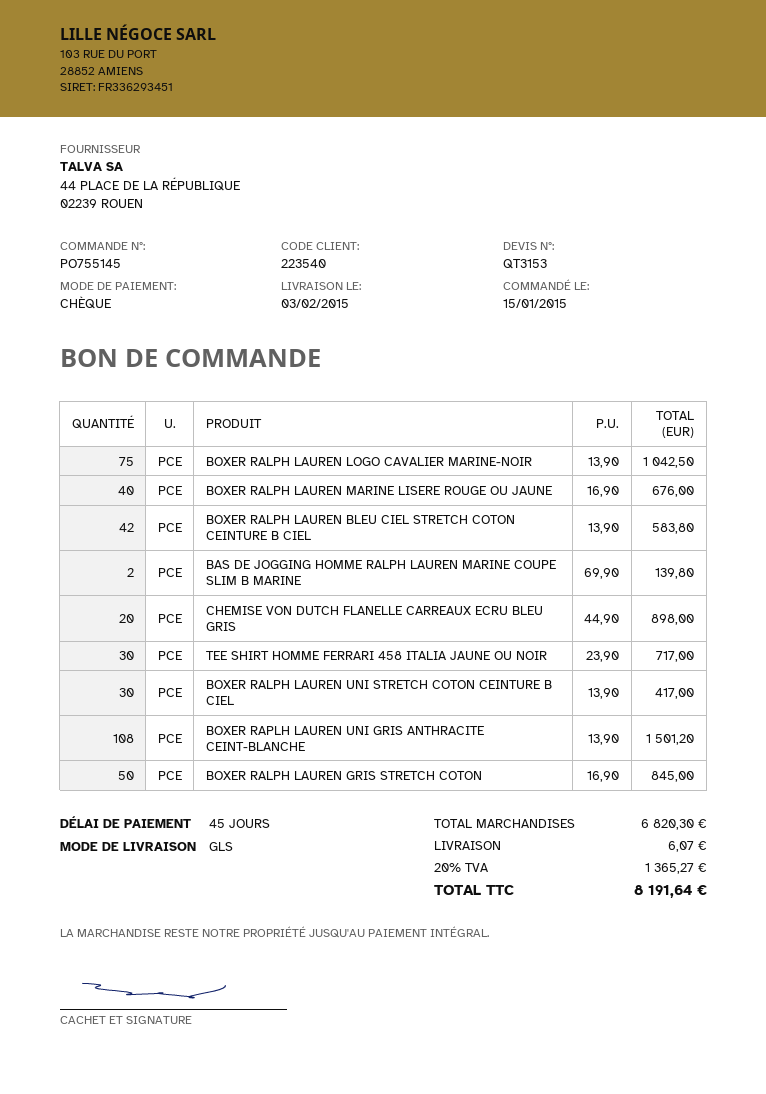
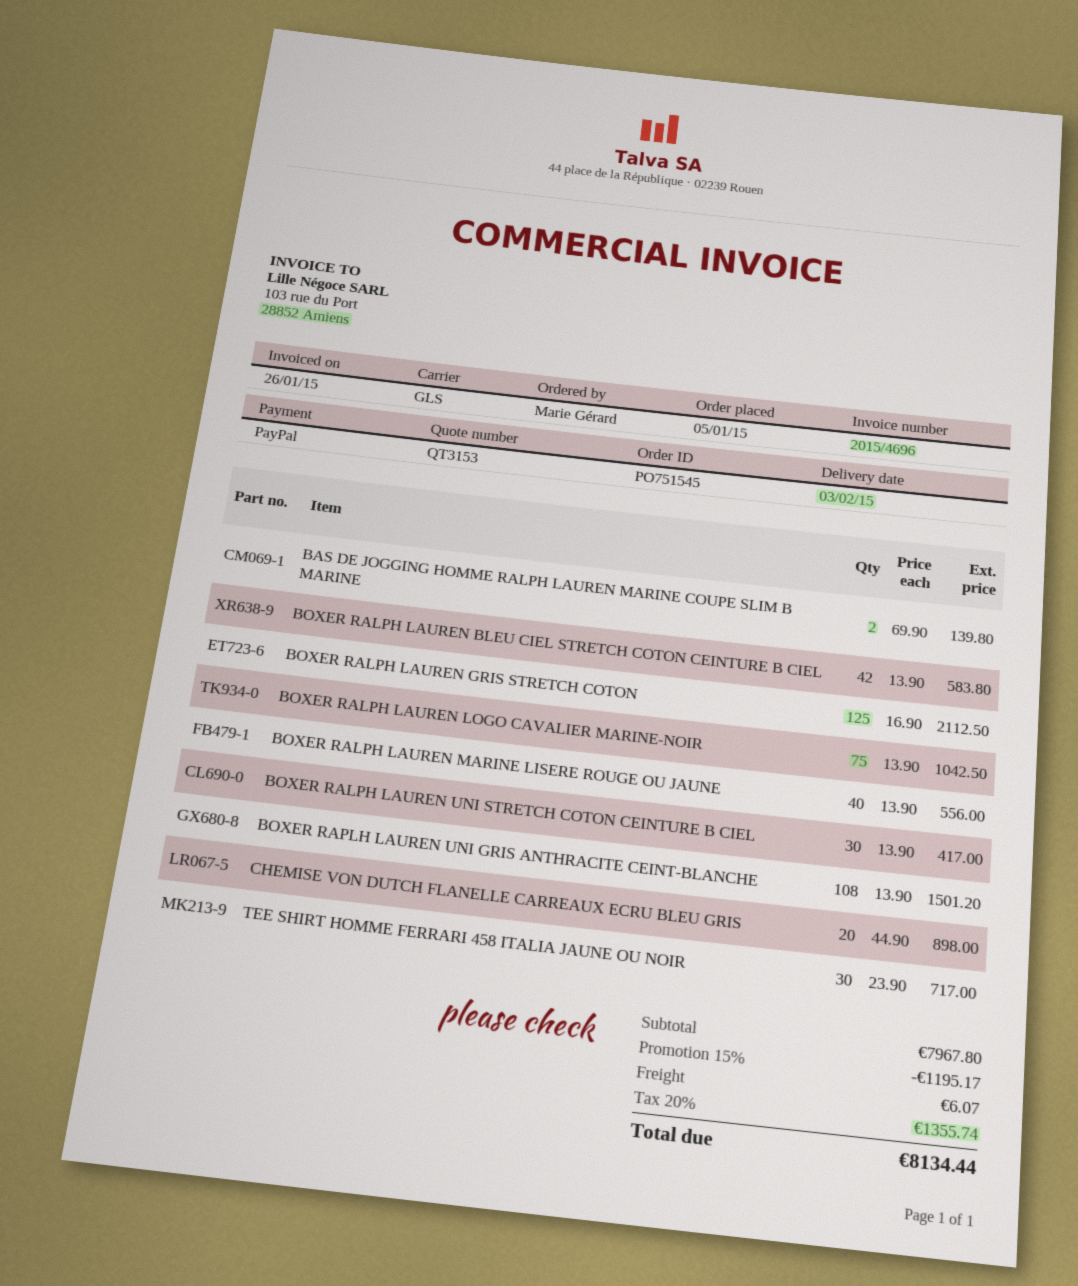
order number: PO755145 -> PO751545
order date: 2015-01-15 -> 2015-01-05
payment method: cheque -> PayPal
BOXER RALPH LAUREN MARINE LISERE ROUGE OU JAUNE: 40 x 16.90 = 676.00 -> 40 x 13.90 = 556.00
BOXER RALPH LAUREN GRIS STRETCH COTON: 50 x 16.90 = 845.00 -> 125 x 16.90 = 2112.50
subtotal: 6820.30 -> 7967.80
discount: none -> 15% = 1195.17
tax: 20% = 1365.27 -> 20% = 1355.74
total: 8191.64 -> 8134.44

